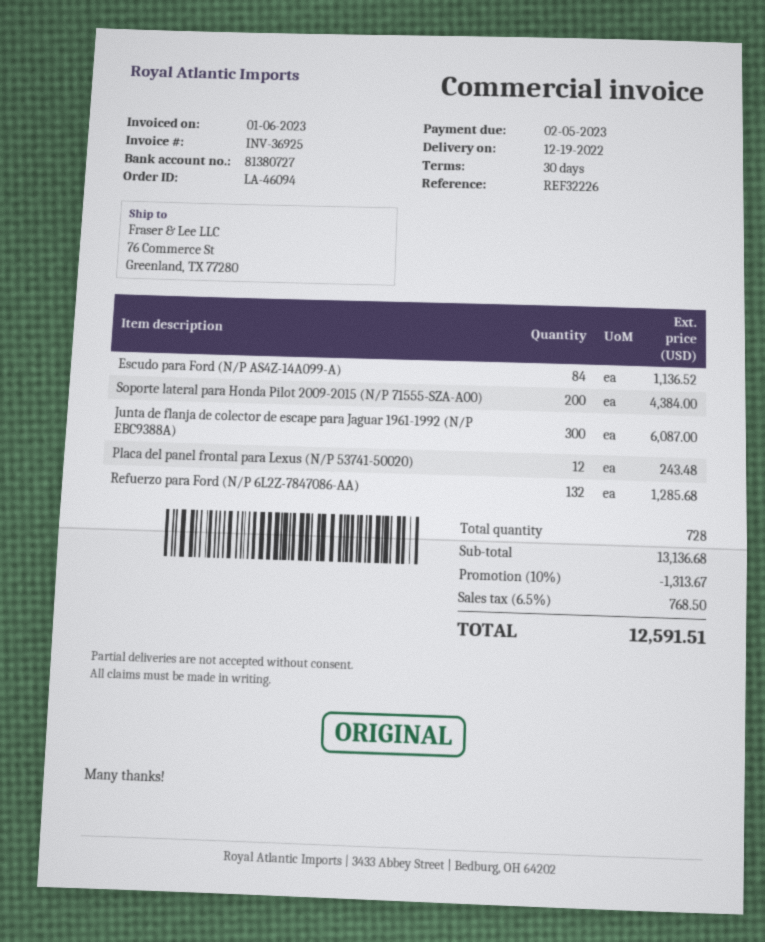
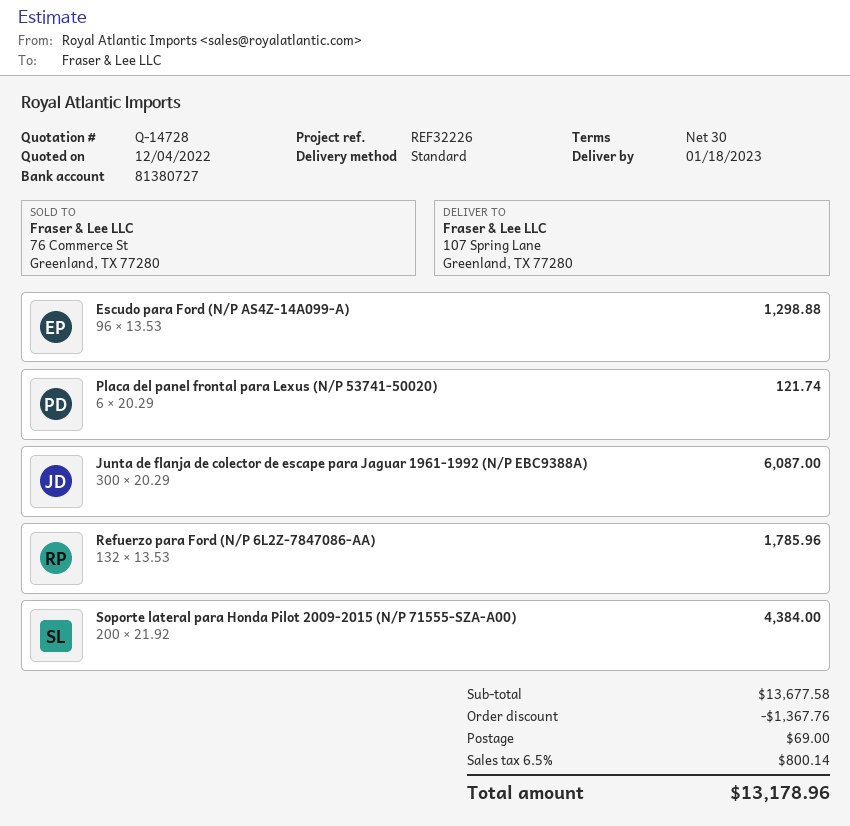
delivery date: 2022-12-19 -> 2023-01-18
ship to: 76 Commerce St, Greenland, TX 77280 -> 107 Spring Lane, Greenland, TX 77280
Escudo para Ford (N/P AS4Z-14A099-A): 84 for 1136.52 -> 96 for 1298.88
Placa del panel frontal para Lexus (N/P 53741-50020): 12 for 243.48 -> 6 for 121.74
Refuerzo para Ford (N/P 6L2Z-7847086-AA): 132 for 1285.68 -> 132 for 1785.96
subtotal: 13136.68 -> 13677.58
discount: 1313.67 -> 1367.76
shipping: none -> 69.00
tax: 6.5% = 768.50 -> 6.5% = 800.14
total: 12591.51 -> 13178.96

